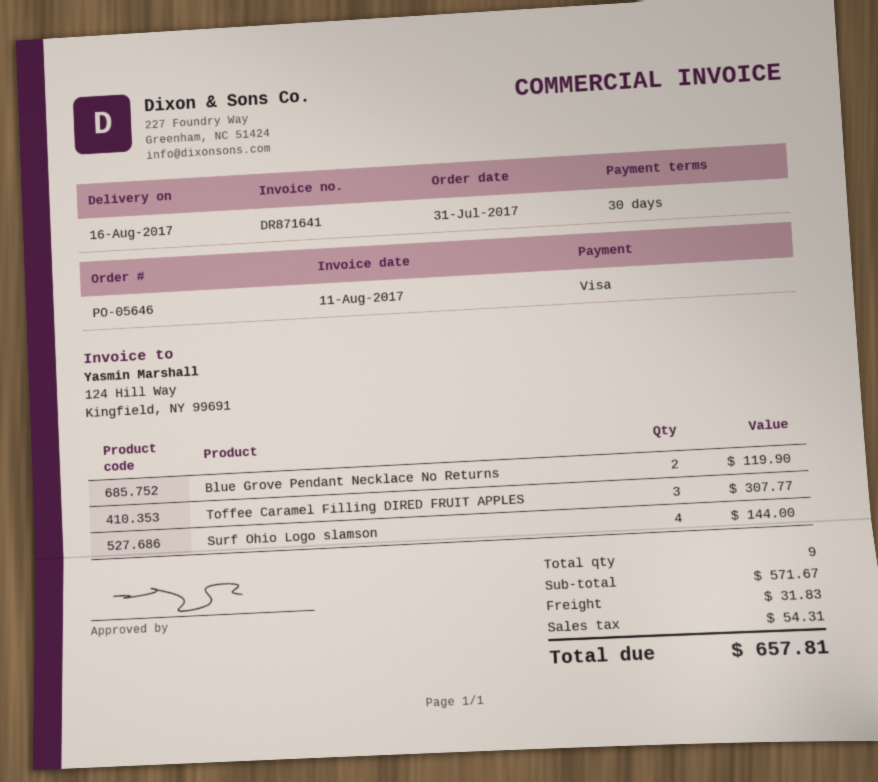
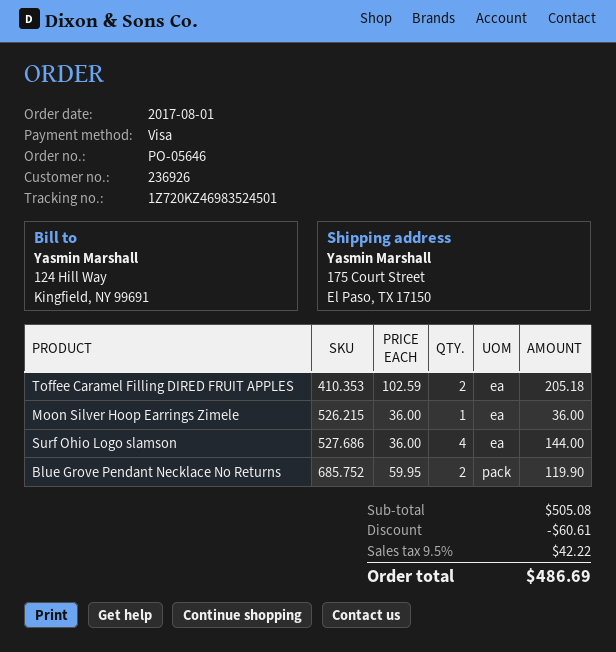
order date: 2017-07-31 -> 2017-08-01
Toffee Caramel Filling DIRED FRUIT APPLES: 3 for 307.77 -> 2 for 205.18
Moon Silver Hoop Earrings Zimele: none -> 1 for 36.00
subtotal: 571.67 -> 505.08
discount: none -> 60.61
shipping: 31.83 -> none
tax: 54.31 -> 42.22
total: 657.81 -> 486.69

